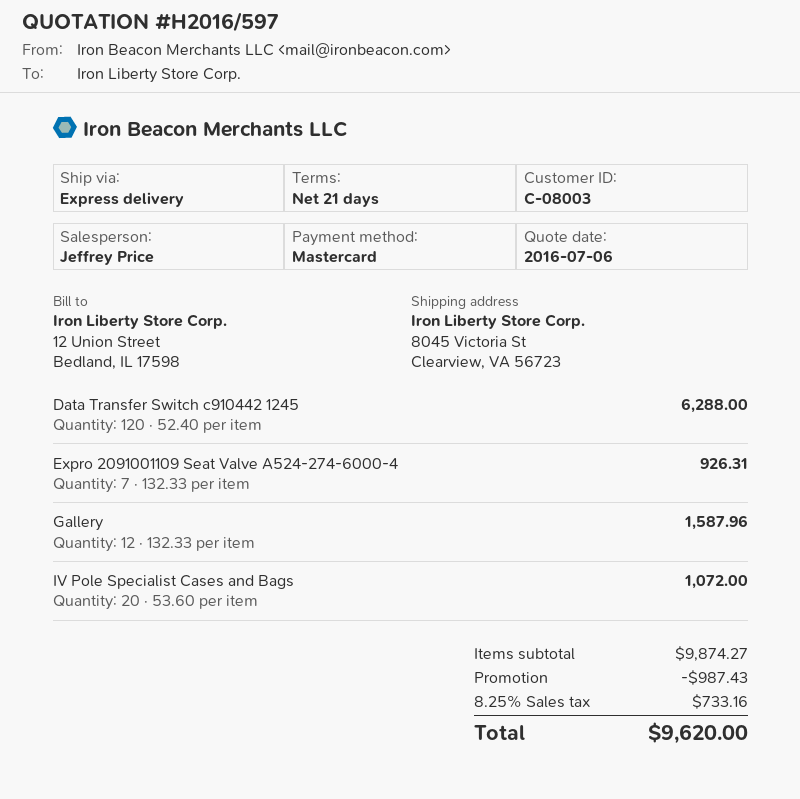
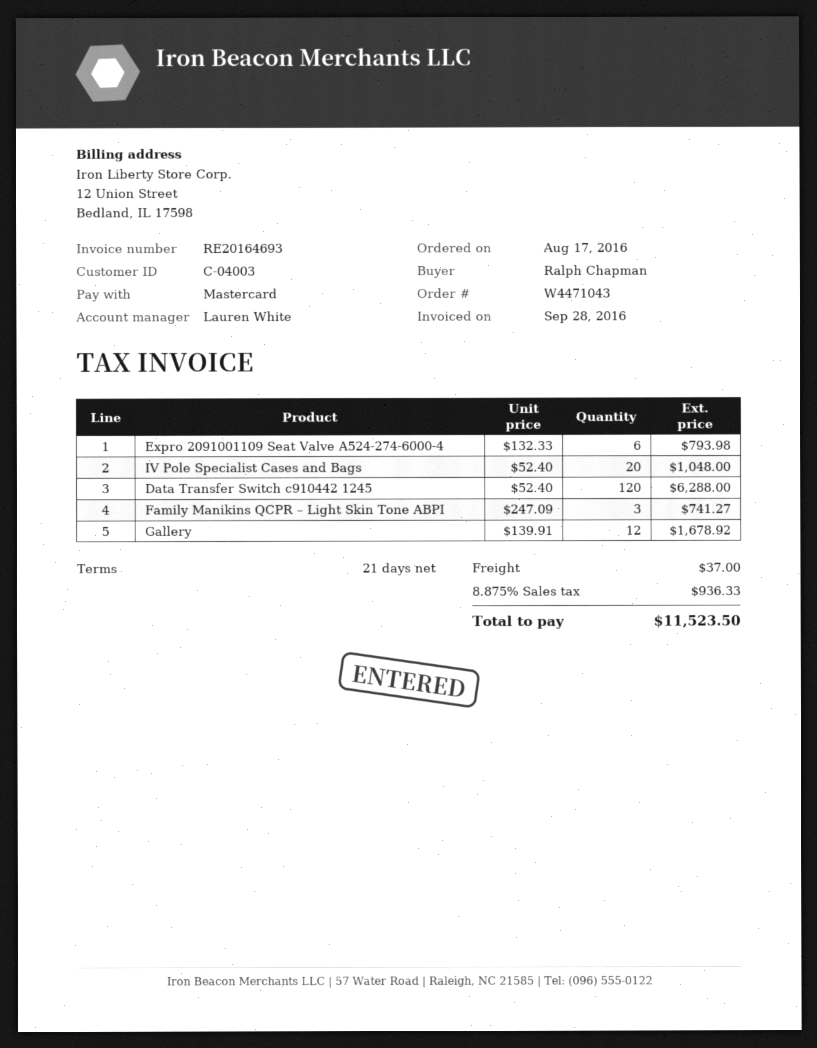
customer number: C-08003 -> C-04003
sales rep: Jeffrey Price -> Lauren White
Expro 2091001109 Seat Valve A524-274-6000-4: 7 x 132.33 = 926.31 -> 6 x 132.33 = 793.98
Gallery: 12 x 132.33 = 1587.96 -> 12 x 139.91 = 1678.92
IV Pole Specialist Cases and Bags: 20 x 53.60 = 1072.00 -> 20 x 52.40 = 1048.00
Family Manikins QCPR – Light Skin Tone ABPI: none -> 3 x 247.09 = 741.27
discount: 987.43 -> none
shipping: none -> 37.00
tax: 8.25% = 733.16 -> 8.875% = 936.33
total: 9620.00 -> 11523.50

